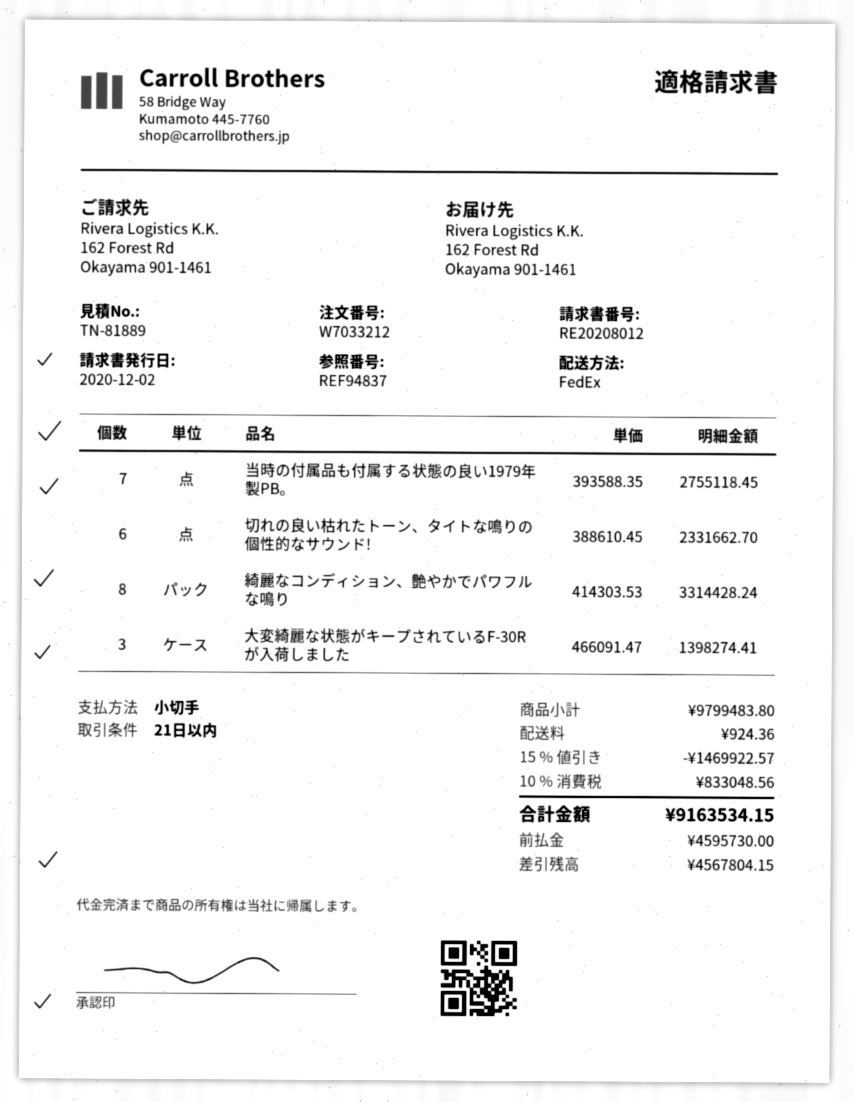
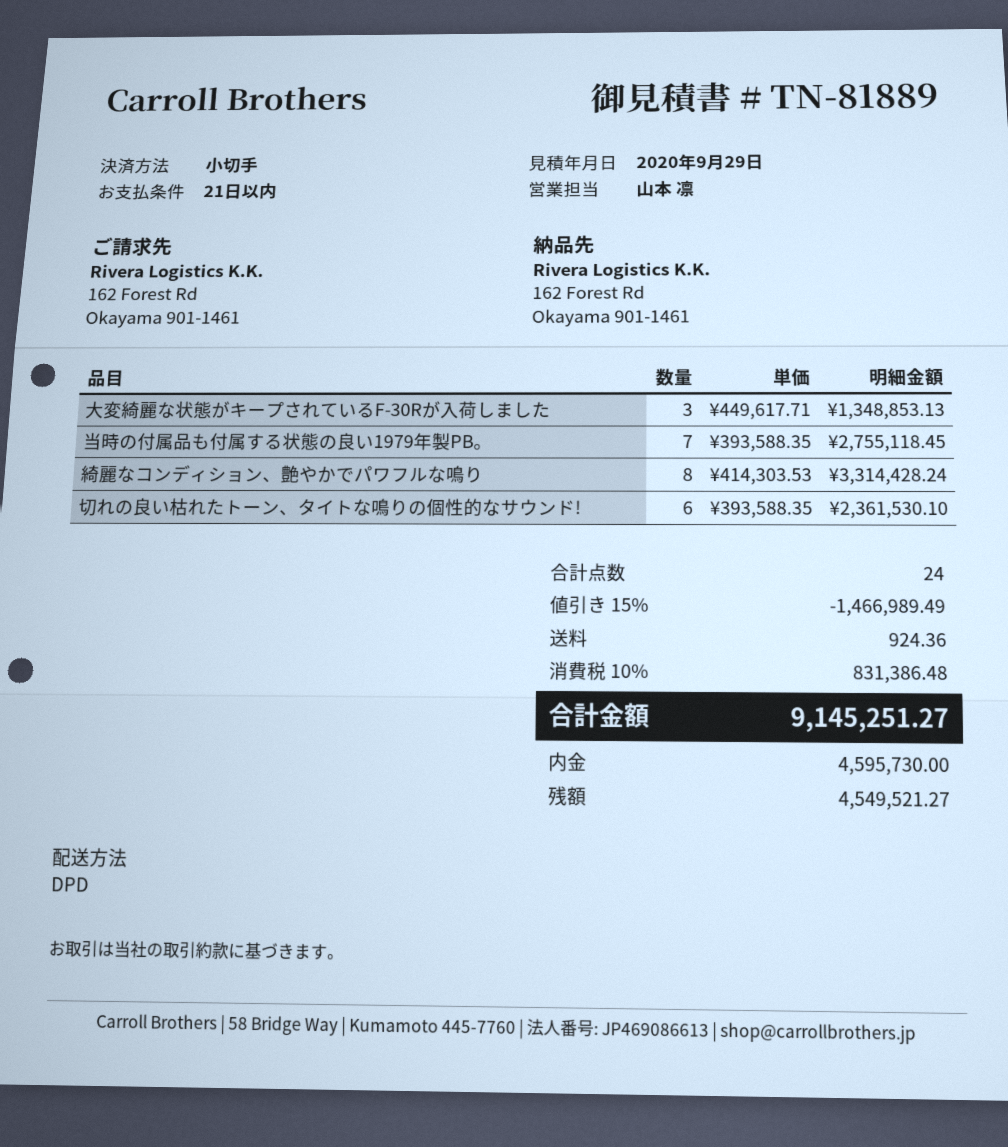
shipping method: FedEx -> DPD
切れの良い枯れたトーン、タイトな鳴りの個性的なサウンド!: 6 x 388610.45 = 2331662.70 -> 6 x 393588.35 = 2361530.10
大変綺麗な状態がキープされているF-30Rが入荷しました: 3 x 466091.47 = 1398274.41 -> 3 x 449617.71 = 1348853.13
discount: 15% = 1469922.57 -> 15% = 1466989.49
tax: 10% = 833048.56 -> 10% = 831386.48
total: 9163534.15 -> 9145251.27
balance: 4567804.15 -> 4549521.27

